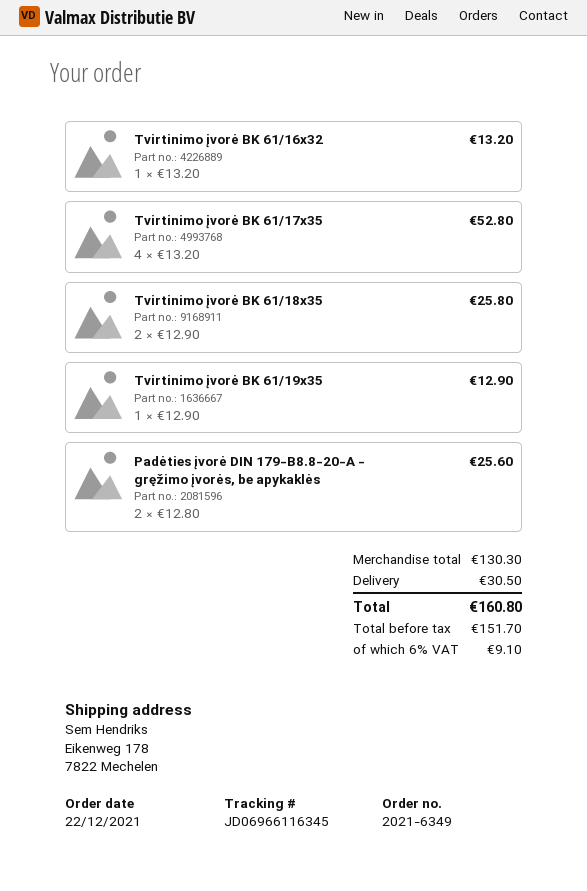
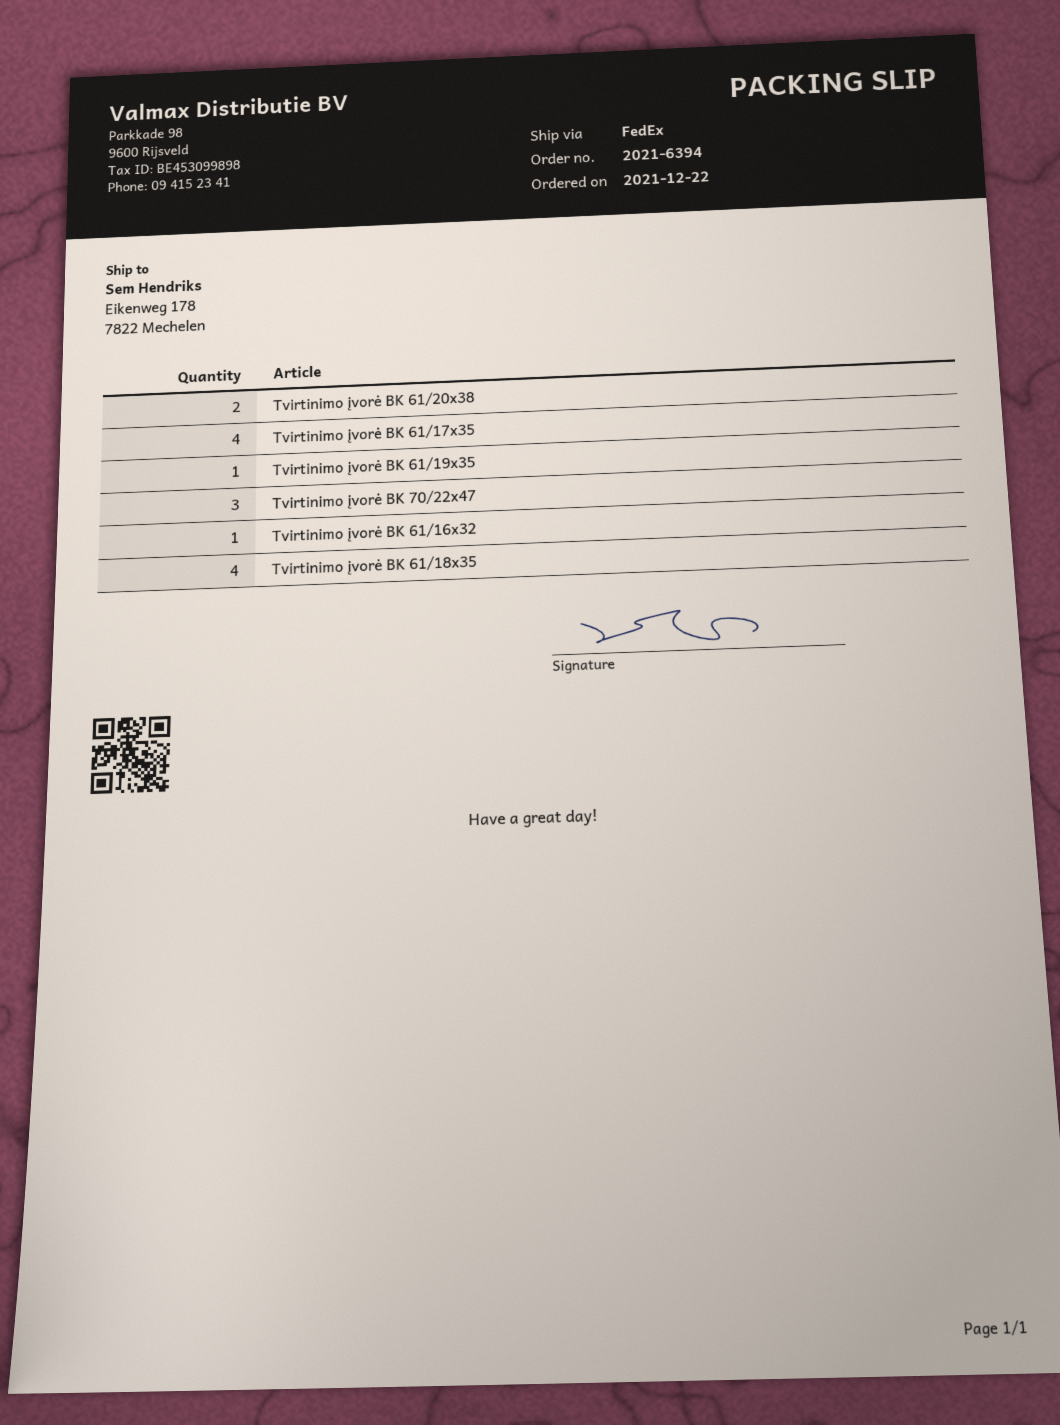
order number: 2021-6349 -> 2021-6394
Tvirtinimo įvorė BK 61/18x35: 2 -> 4
Padėties įvorė DIN 179-B8.8-20-A - gręžimo įvorės, be apykaklės: 2 -> none
Tvirtinimo įvorė BK 61/20x38: none -> 2
Tvirtinimo įvorė BK 70/22x47: none -> 3

